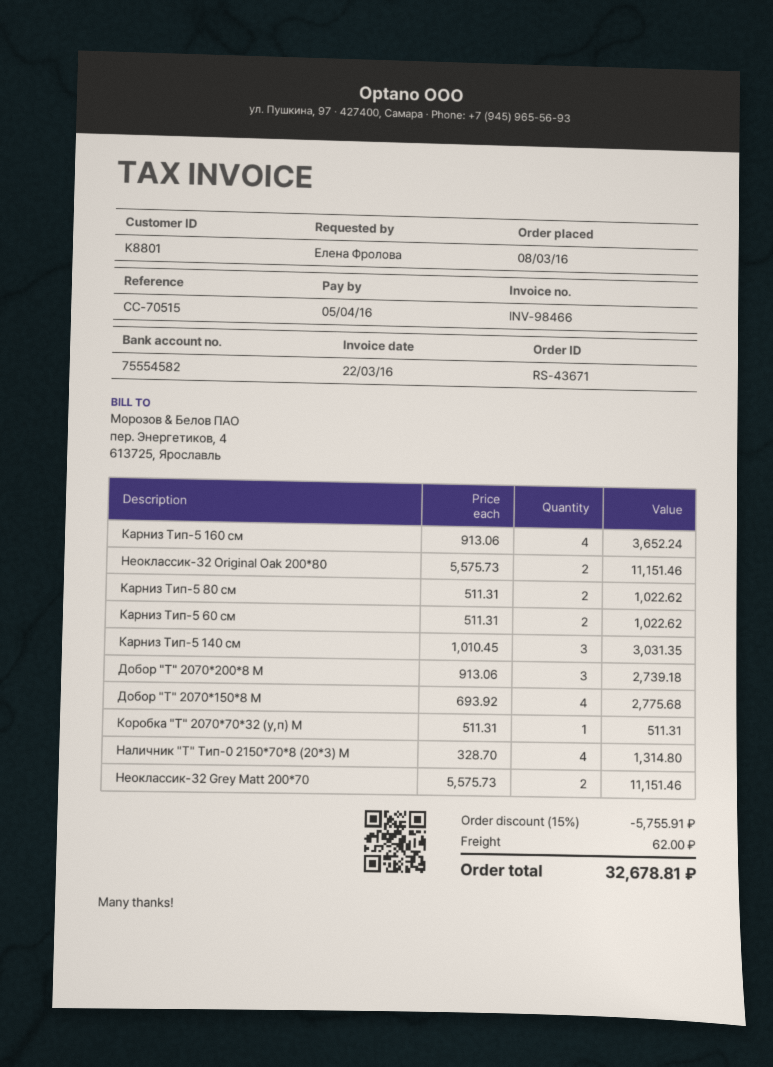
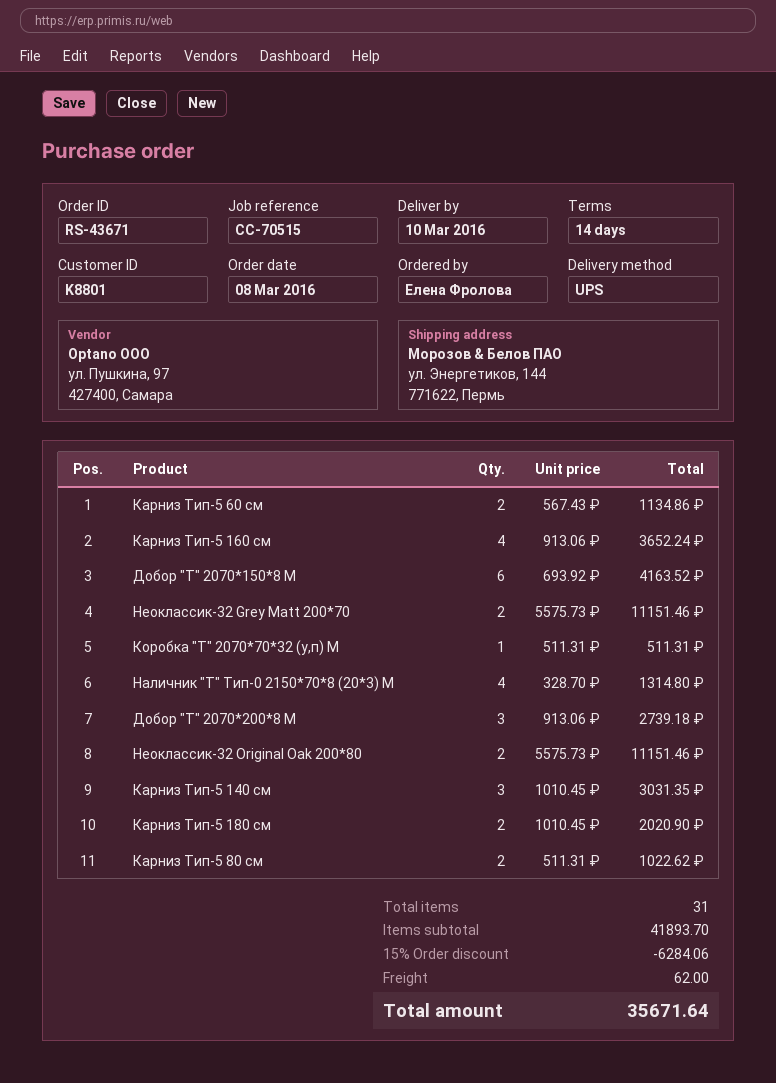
Карниз Тип-5 60 см: 2 x 511.31 = 1022.62 -> 2 x 567.43 = 1134.86
Добор "Т" 2070*150*8 М: 4 x 693.92 = 2775.68 -> 6 x 693.92 = 4163.52
Карниз Тип-5 180 см: none -> 2 x 1010.45 = 2020.90
discount: 15% = 5755.91 -> 15% = 6284.06
total: 32678.81 -> 35671.64

